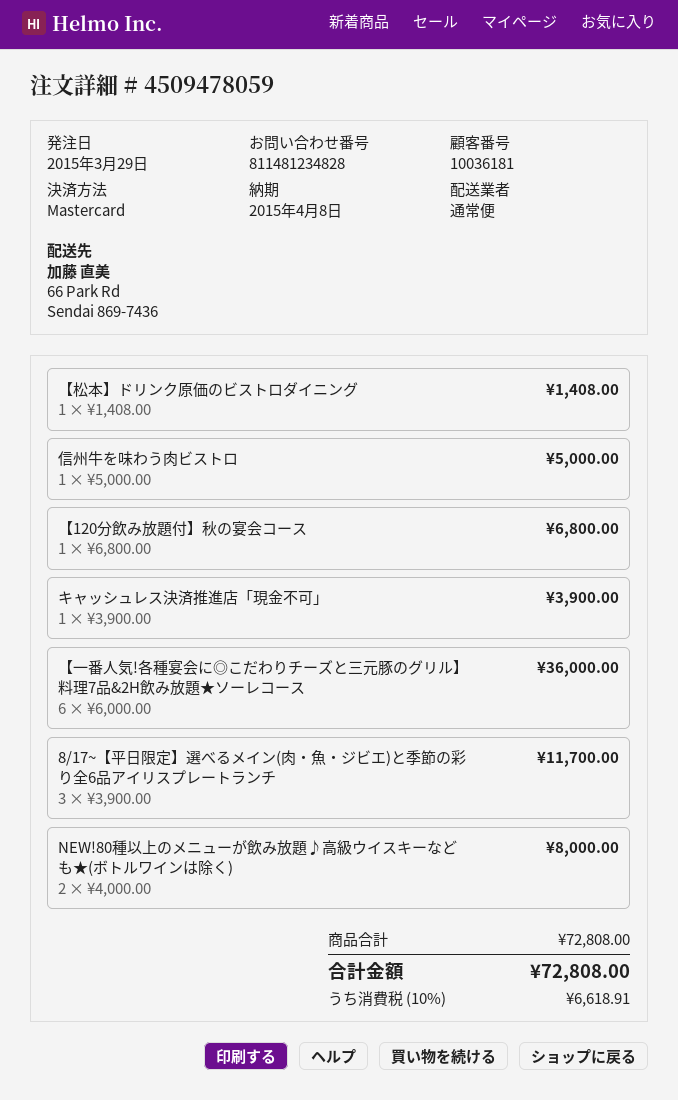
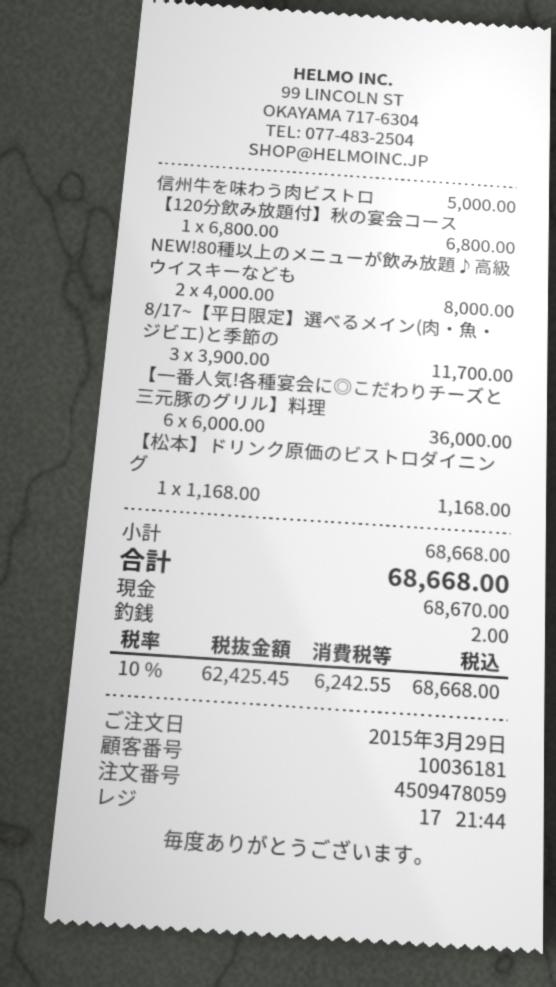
payment method: Mastercard -> cash
【松本】ドリンク原価のビストロダイニング: 1 x 1408.00 = 1408.00 -> 1 x 1168.00 = 1168.00
キャッシュレス決済推進店「現金不可」: 1 x 3900.00 = 3900.00 -> none
subtotal: 72808.00 -> 68668.00
tax: 10% = 6618.91 -> 10% = 6242.55
total: 72808.00 -> 68668.00

